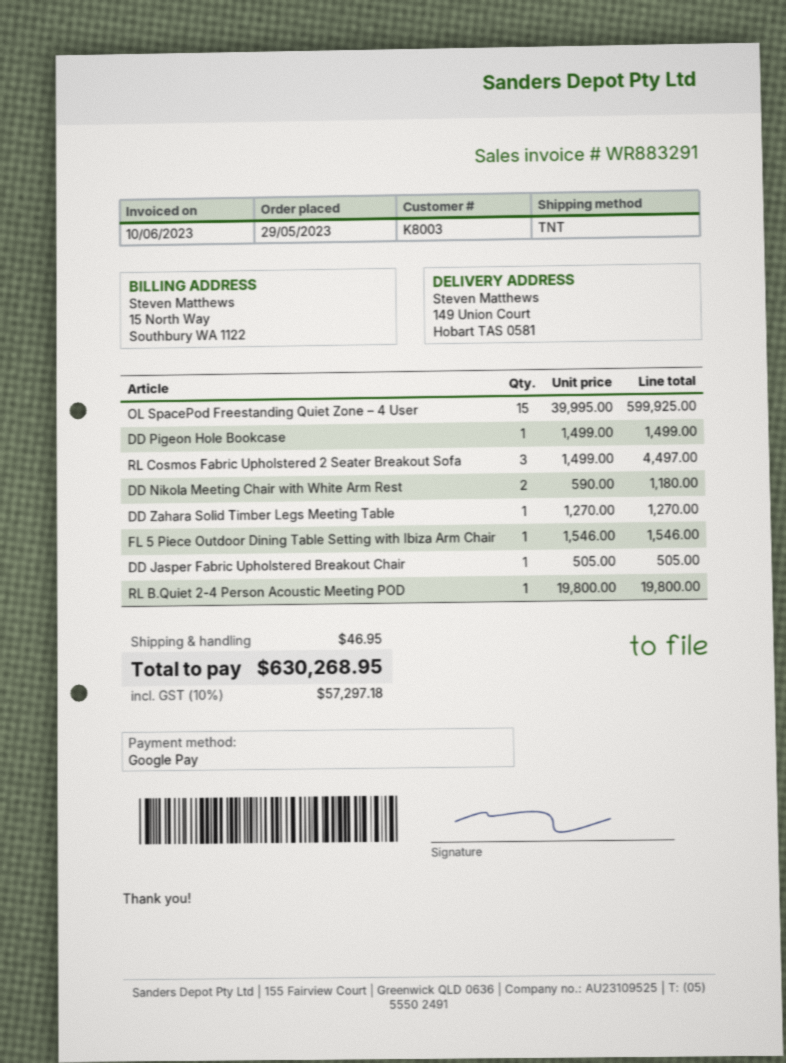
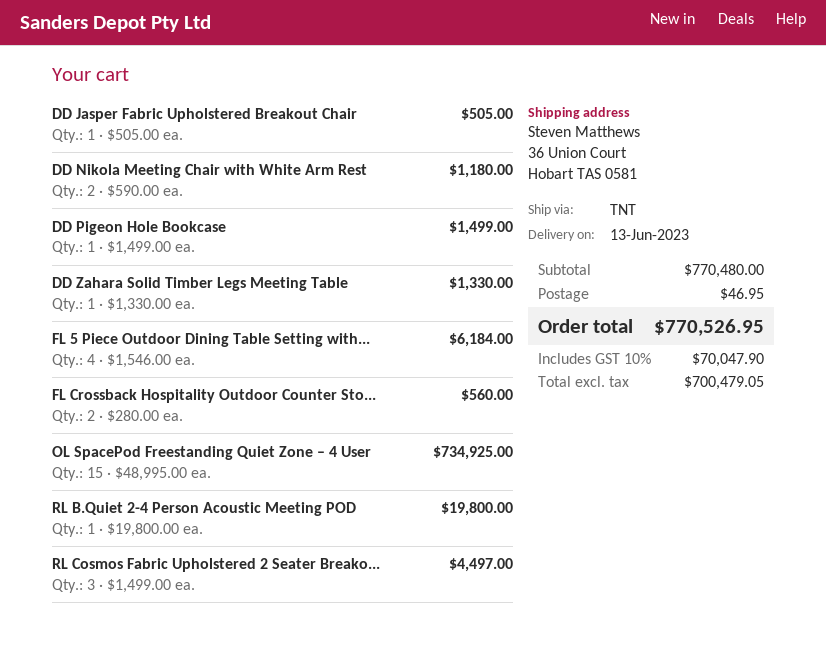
ship to: 149 Union Court, Hobart TAS 0581 -> 36 Union Court, Hobart TAS 0581
OL SpacePod Freestanding Quiet Zone – 4 User: 15 x 39995.00 = 599925.00 -> 15 x 48995.00 = 734925.00
DD Zahara Solid Timber Legs Meeting Table: 1 x 1270.00 = 1270.00 -> 1 x 1330.00 = 1330.00
FL 5 Piece Outdoor Dining Table Setting with Ibiza Arm Chair: 1 x 1546.00 = 1546.00 -> 4 x 1546.00 = 6184.00
FL Crossback Hospitality Outdoor Counter Sto...: none -> 2 x 280.00 = 560.00
tax: 10% = 57297.18 -> 10% = 70047.90
total: 630268.95 -> 770526.95

